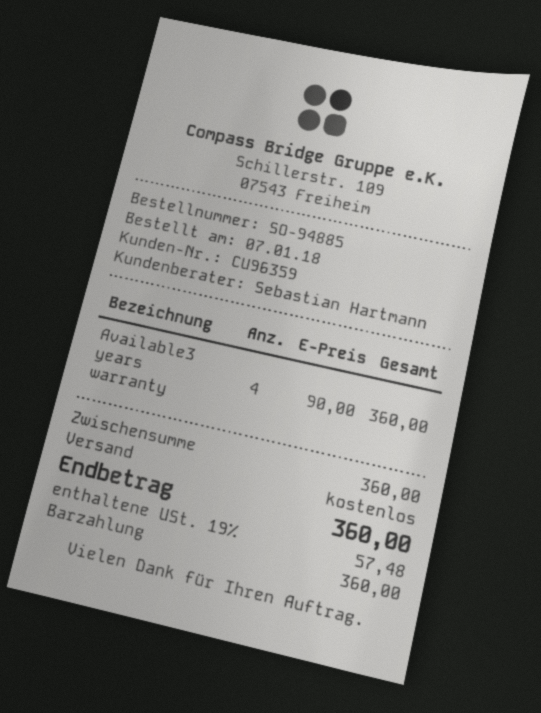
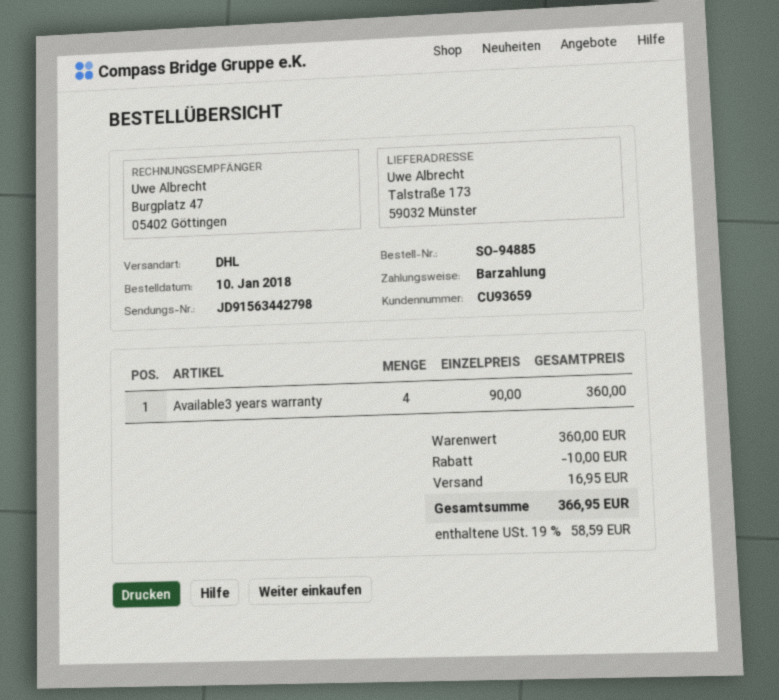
order date: 2018-01-07 -> 2018-01-10
customer number: CU96359 -> CU93659
discount: none -> 10.00
shipping: 0.00 -> 16.95
tax: 19% = 57.48 -> 19% = 58.59
total: 360.00 -> 366.95

